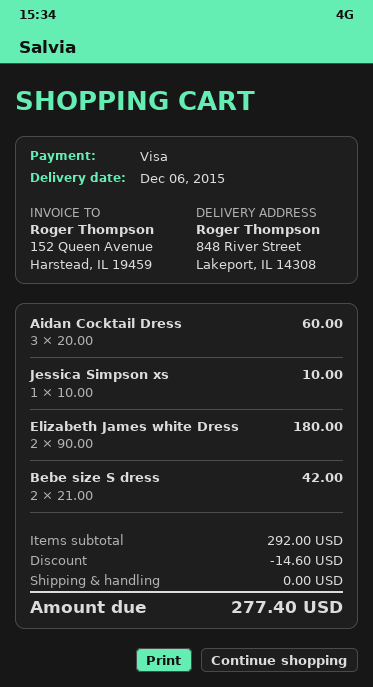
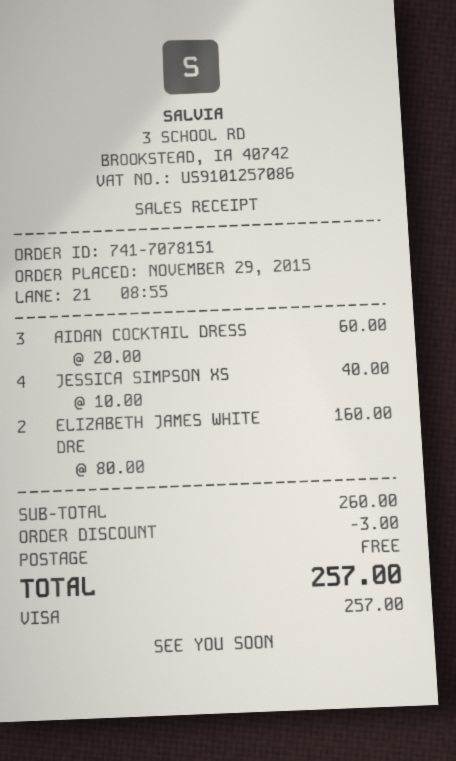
Jessica Simpson xs: 1 x 10.00 = 10.00 -> 4 x 10.00 = 40.00
Elizabeth James white Dress: 2 x 90.00 = 180.00 -> 2 x 80.00 = 160.00
Bebe size S dress: 2 x 21.00 = 42.00 -> none
subtotal: 292.00 -> 260.00
discount: 14.60 -> 3.00
total: 277.40 -> 257.00

